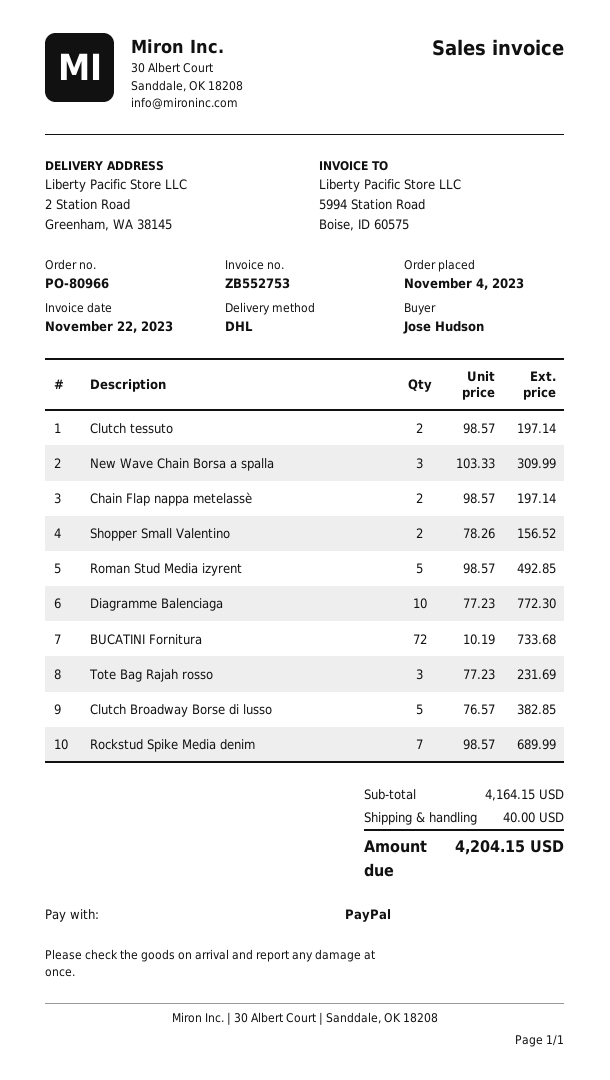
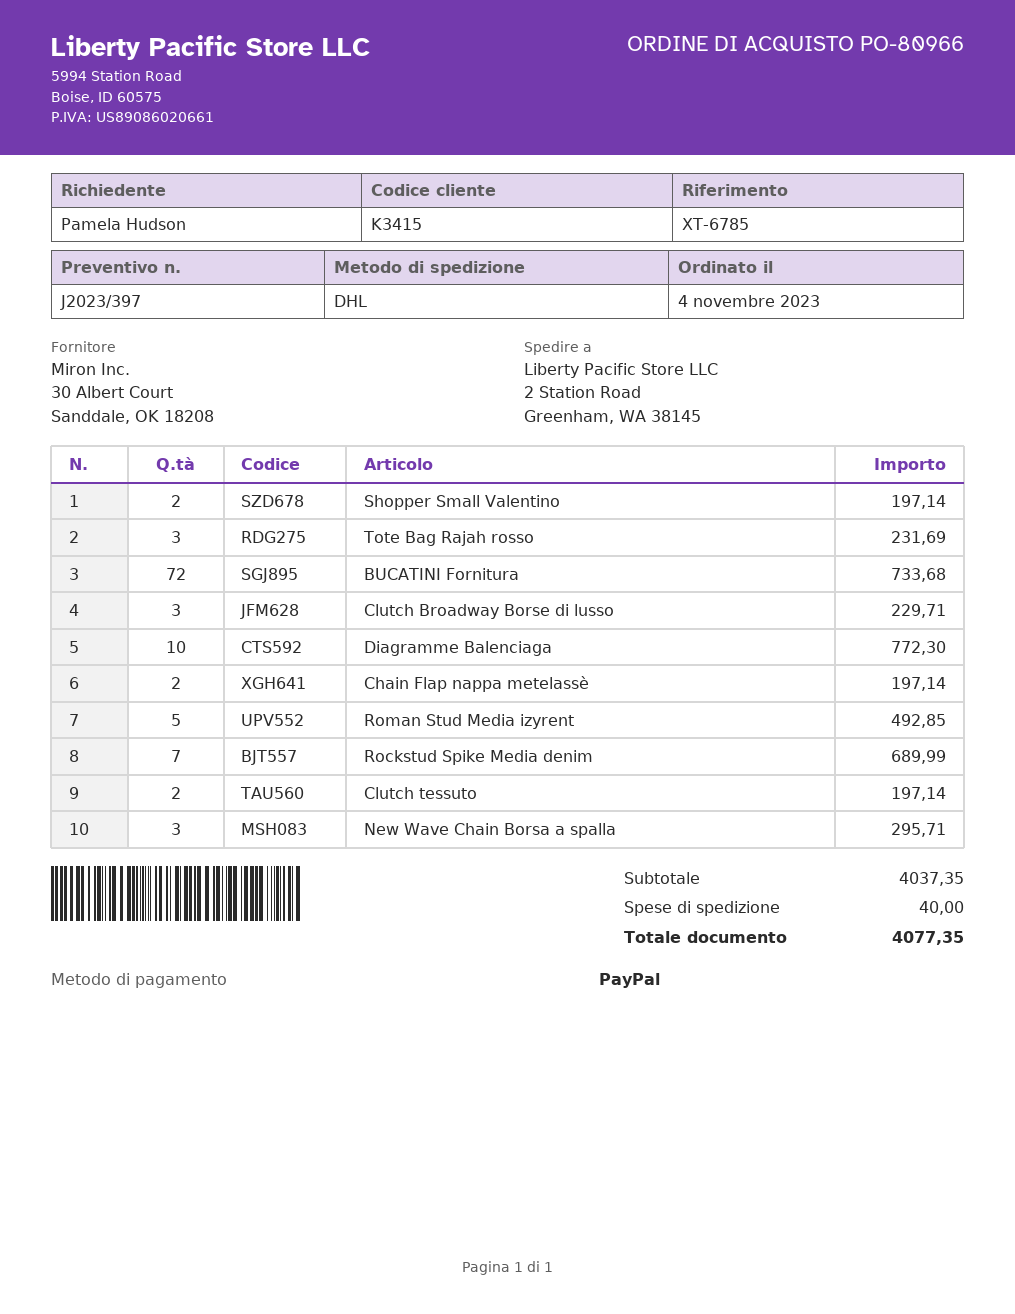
ordered by: Jose Hudson -> Pamela Hudson
New Wave Chain Borsa a spalla: 3 for 309.99 -> 3 for 295.71
Shopper Small Valentino: 2 for 156.52 -> 2 for 197.14
Clutch Broadway Borse di lusso: 5 for 382.85 -> 3 for 229.71
subtotal: 4164.15 -> 4037.35
total: 4204.15 -> 4077.35

